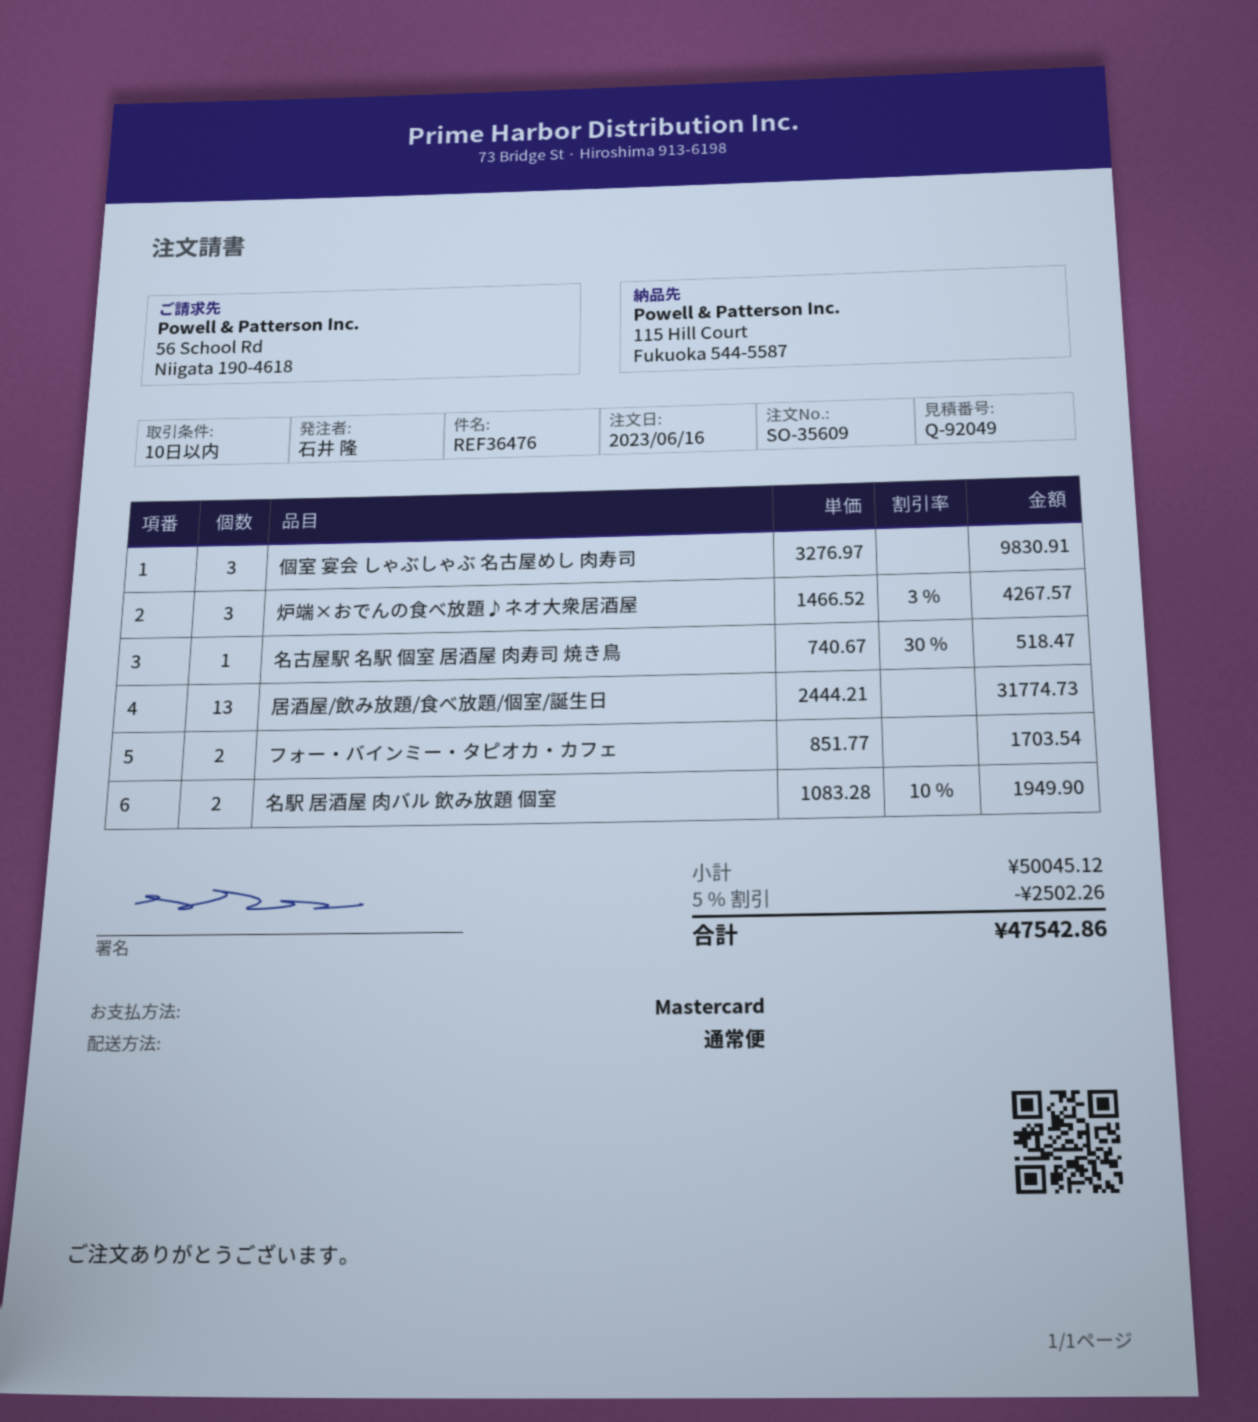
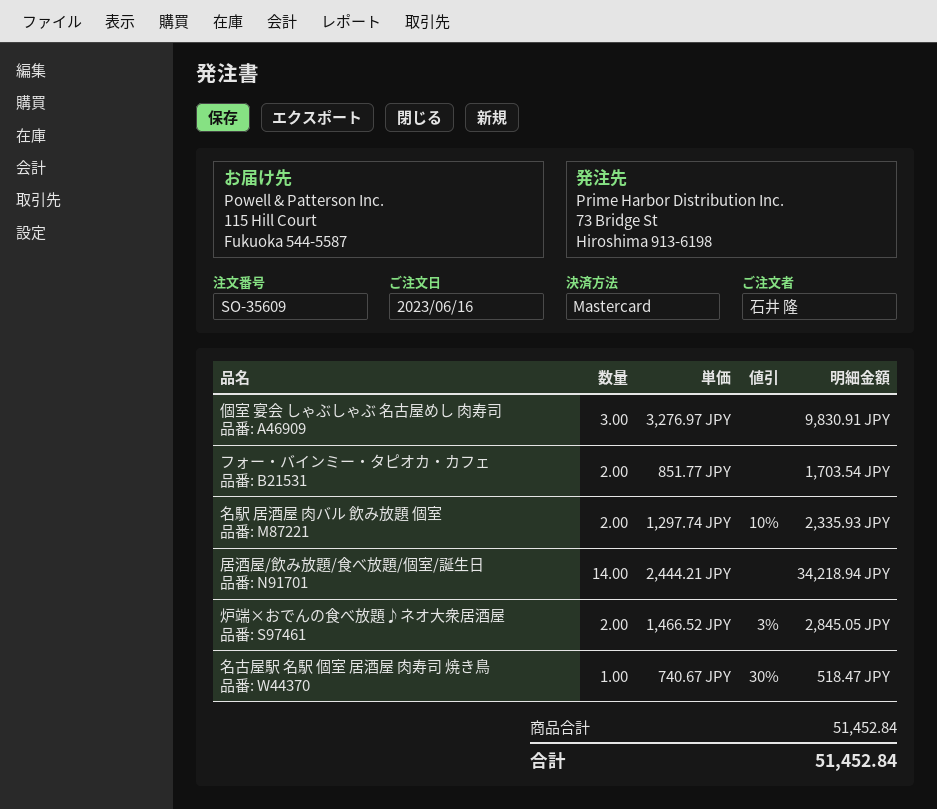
炉端×おでんの食べ放題♪ネオ大衆居酒屋: 3 x 1466.52 - 3% = 4267.57 -> 2 x 1466.52 - 3% = 2845.05
居酒屋/飲み放題/食べ放題/個室/誕生日: 13 x 2444.21 = 31774.73 -> 14 x 2444.21 = 34218.94
名駅 居酒屋 肉バル 飲み放題 個室: 2 x 1083.28 - 10% = 1949.90 -> 2 x 1297.74 - 10% = 2335.93
subtotal: 50045.12 -> 51452.84
discount: 5% = 2502.26 -> none
total: 47542.86 -> 51452.84

